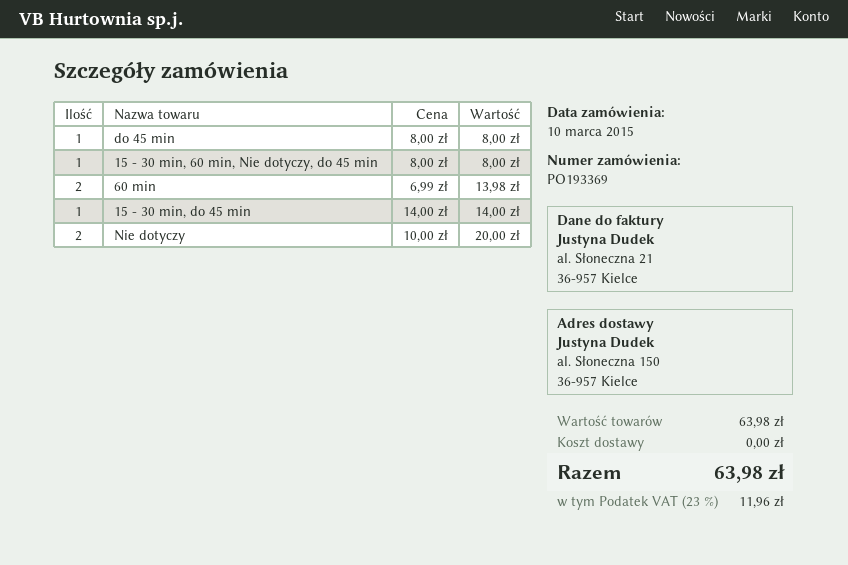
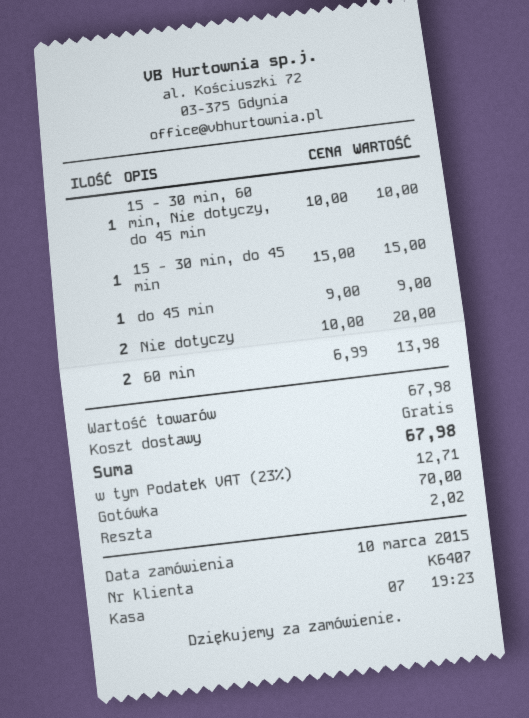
do 45 min: 1 x 8.00 = 8.00 -> 1 x 9.00 = 9.00
15 - 30 min, 60 min, Nie dotyczy, do 45 min: 1 x 8.00 = 8.00 -> 1 x 10.00 = 10.00
15 - 30 min, do 45 min: 1 x 14.00 = 14.00 -> 1 x 15.00 = 15.00
subtotal: 63.98 -> 67.98
tax: 23% = 11.96 -> 23% = 12.71
total: 63.98 -> 67.98

